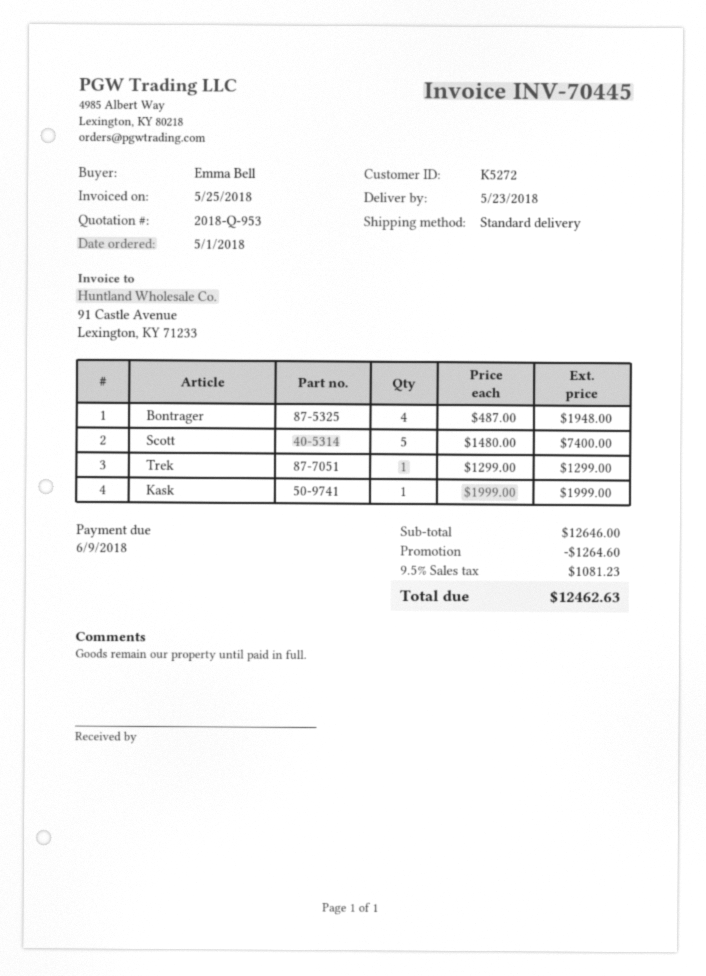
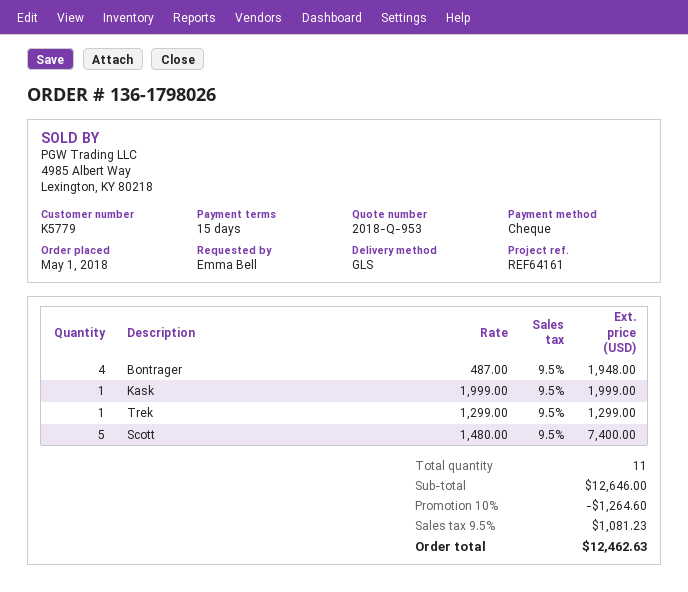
customer number: K5272 -> K5779
shipping method: standard -> GLS

